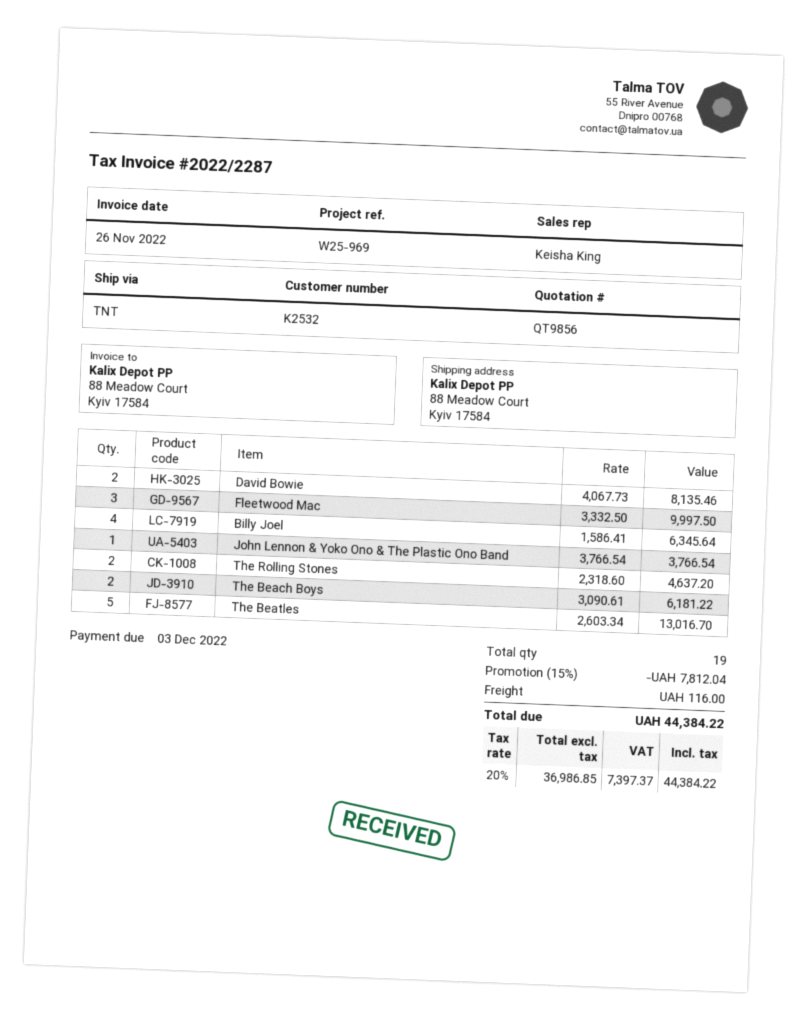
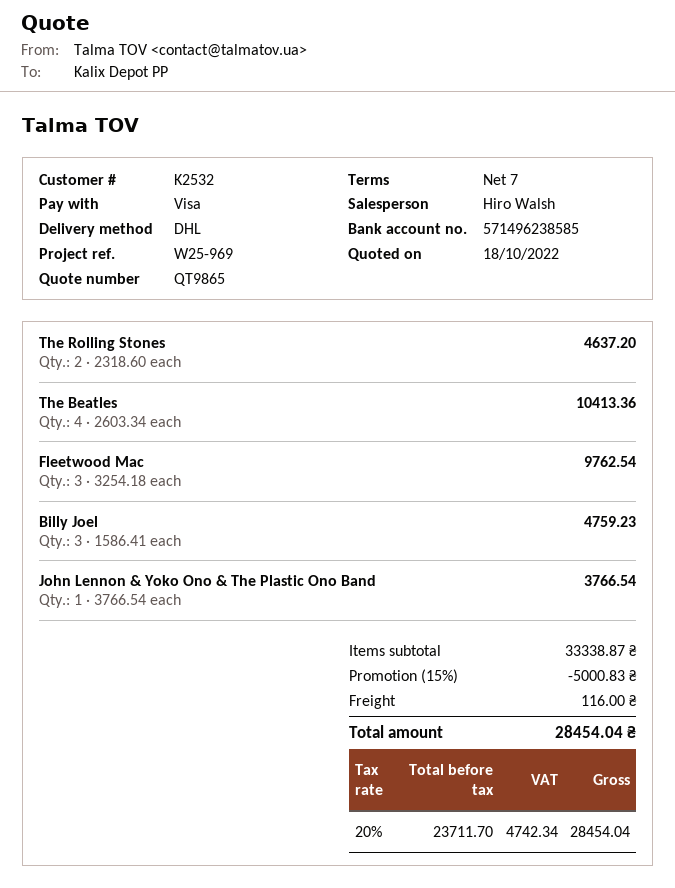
quote number: QT9856 -> QT9865
sales rep: Keisha King -> Hiro Walsh
shipping method: TNT -> DHL
David Bowie: 2 x 4067.73 = 8135.46 -> none
Fleetwood Mac: 3 x 3332.50 = 9997.50 -> 3 x 3254.18 = 9762.54
Billy Joel: 4 x 1586.41 = 6345.64 -> 3 x 1586.41 = 4759.23
The Beach Boys: 2 x 3090.61 = 6181.22 -> none
The Beatles: 5 x 2603.34 = 13016.70 -> 4 x 2603.34 = 10413.36
discount: 15% = 7812.04 -> 15% = 5000.83
net: 36986.85 -> 23711.70
tax: 20% = 7397.37 -> 20% = 4742.34
total: 44384.22 -> 28454.04

